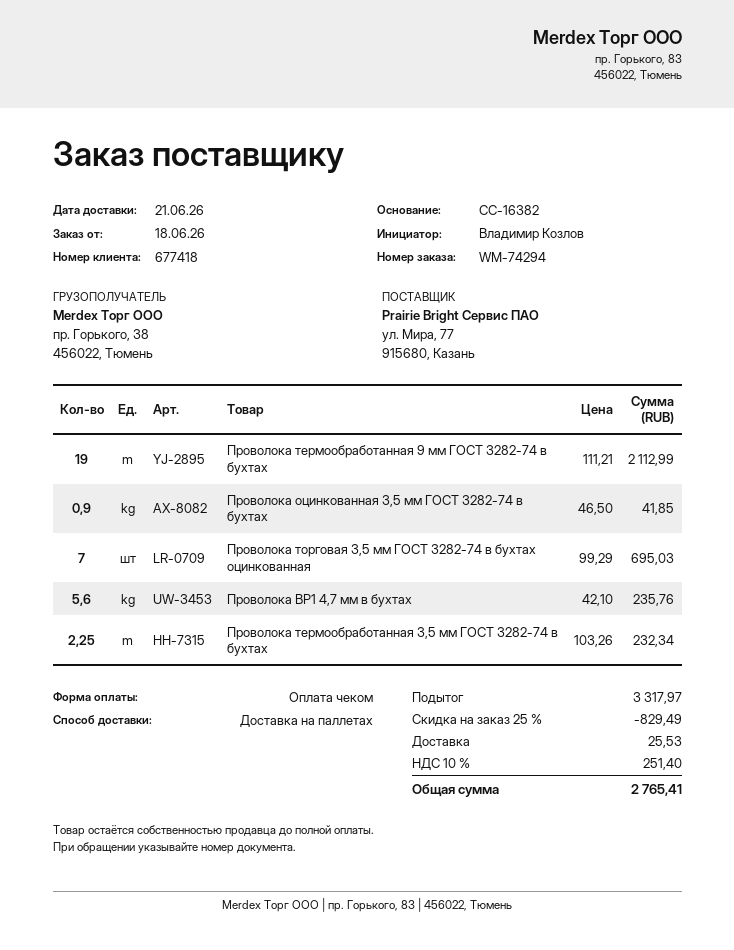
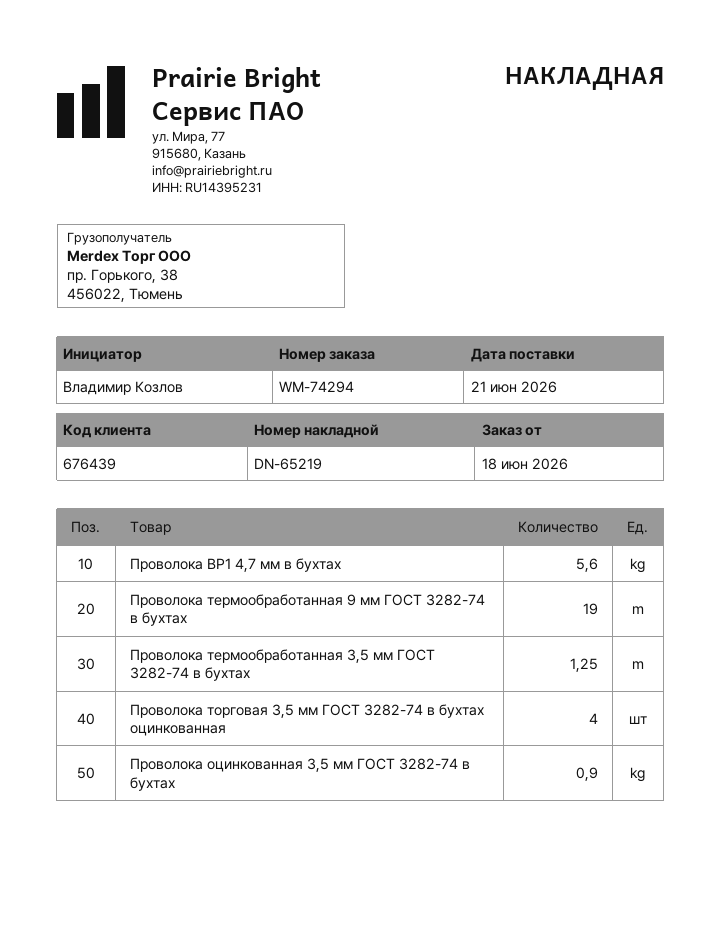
customer number: 677418 -> 676439
Проволока торговая 3,5 мм ГОСТ 3282-74 в бухтах оцинкованная: 7 -> 4
Проволока термообработанная 3,5 мм ГОСТ 3282-74 в бухтах: 2.25 -> 1.25

